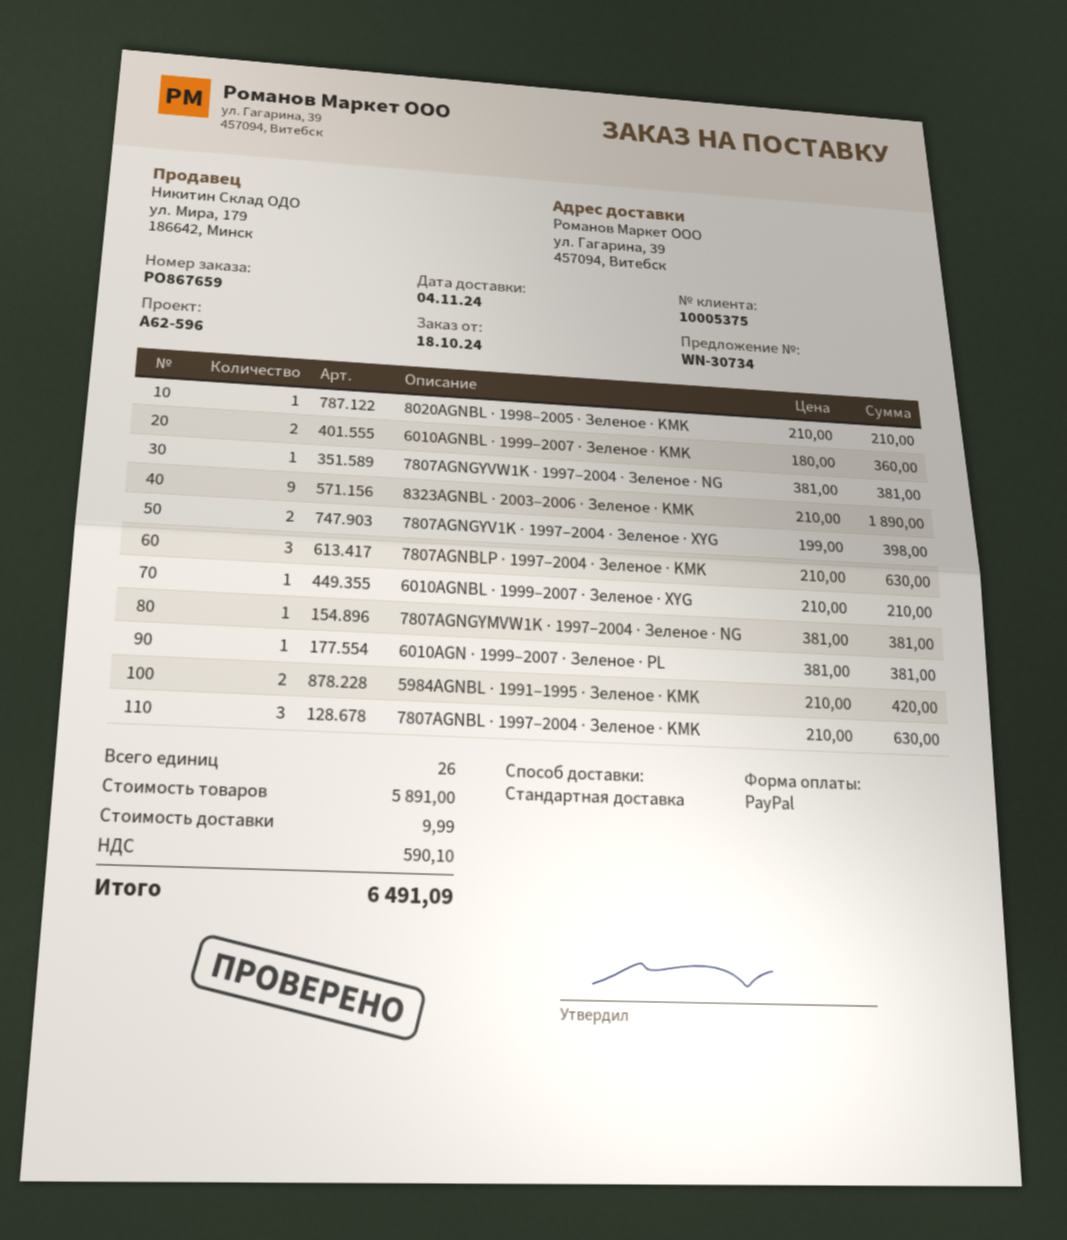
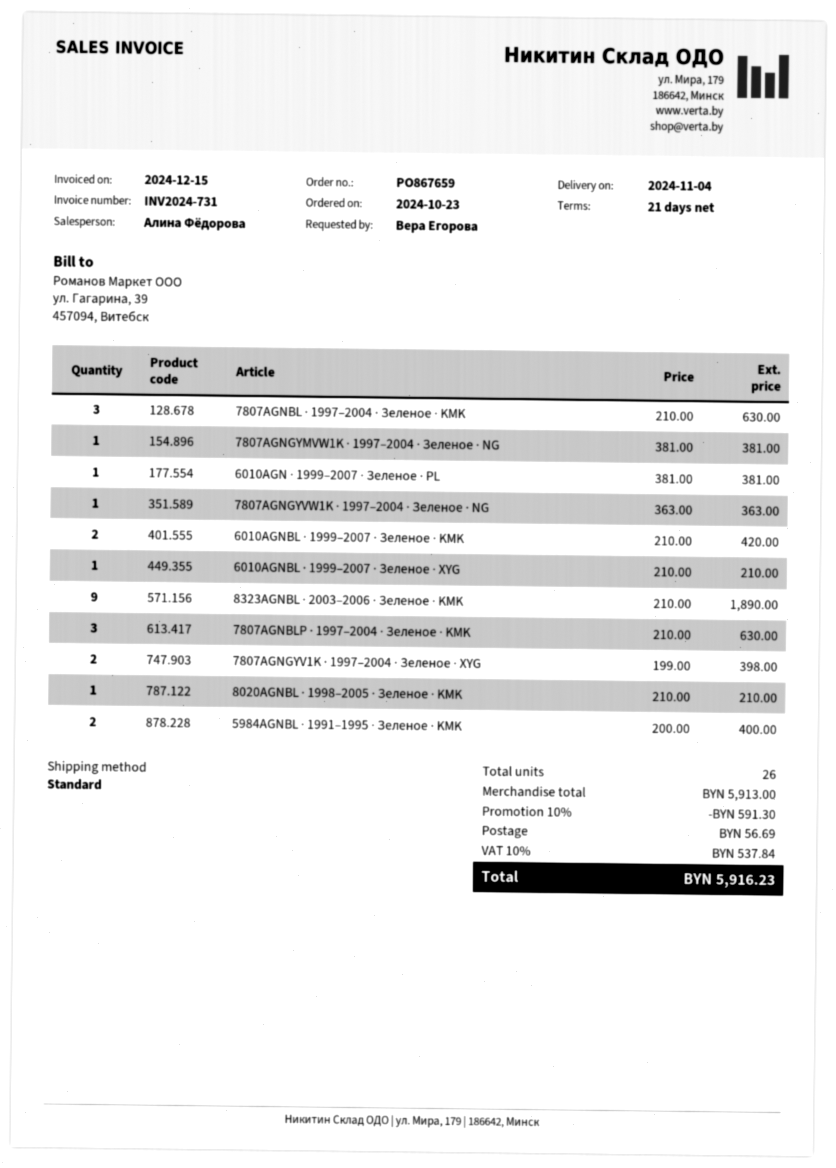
order date: 2024-10-18 -> 2024-10-23
6010AGNBL · 1999–2007 · Зеленое · KMK: 2 x 180.00 = 360.00 -> 2 x 210.00 = 420.00
7807AGNGYVW1K · 1997–2004 · Зеленое · NG: 1 x 381.00 = 381.00 -> 1 x 363.00 = 363.00
5984AGNBL · 1991–1995 · Зеленое · KMK: 2 x 210.00 = 420.00 -> 2 x 200.00 = 400.00
subtotal: 5891.00 -> 5913.00
discount: none -> 10% = 591.30
shipping: 9.99 -> 56.69
tax: 590.10 -> 537.84
total: 6491.09 -> 5916.23

